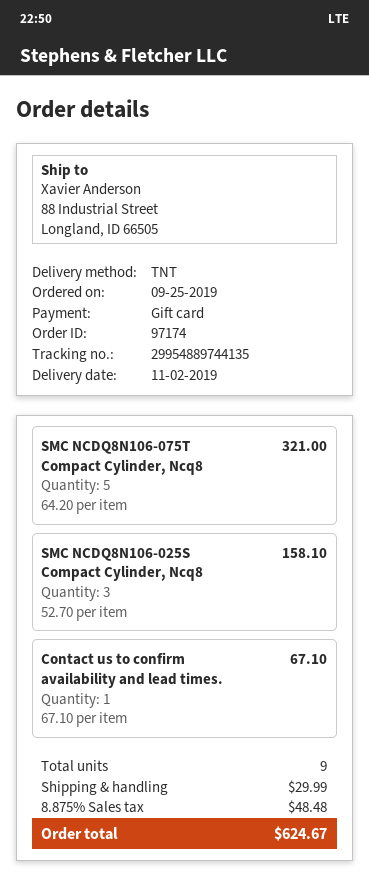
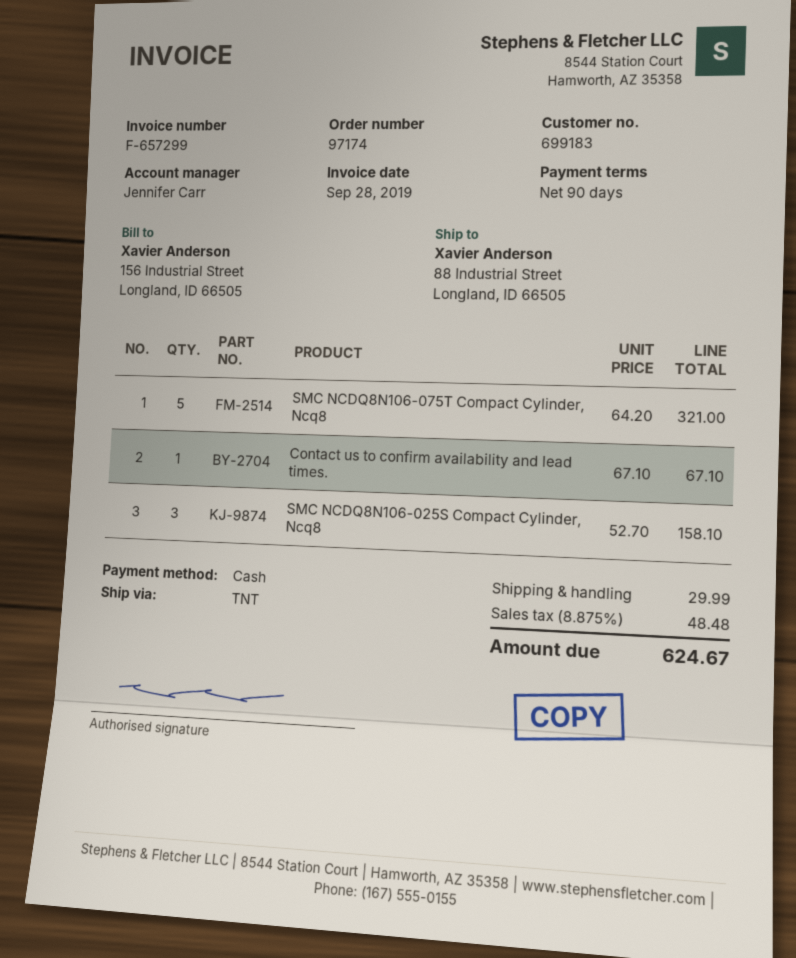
payment method: gift card -> cash

